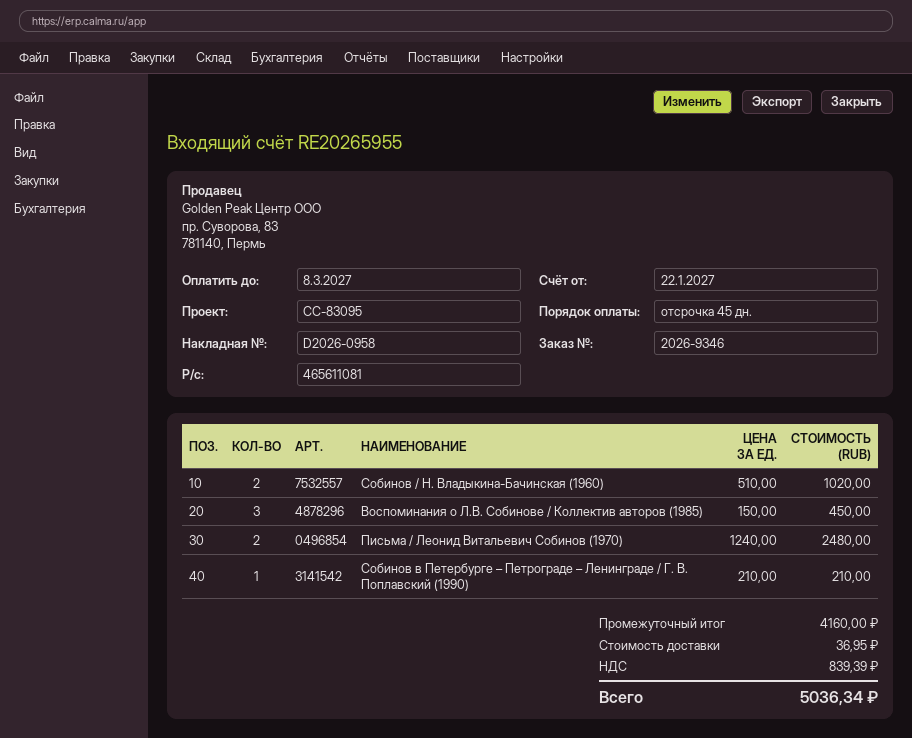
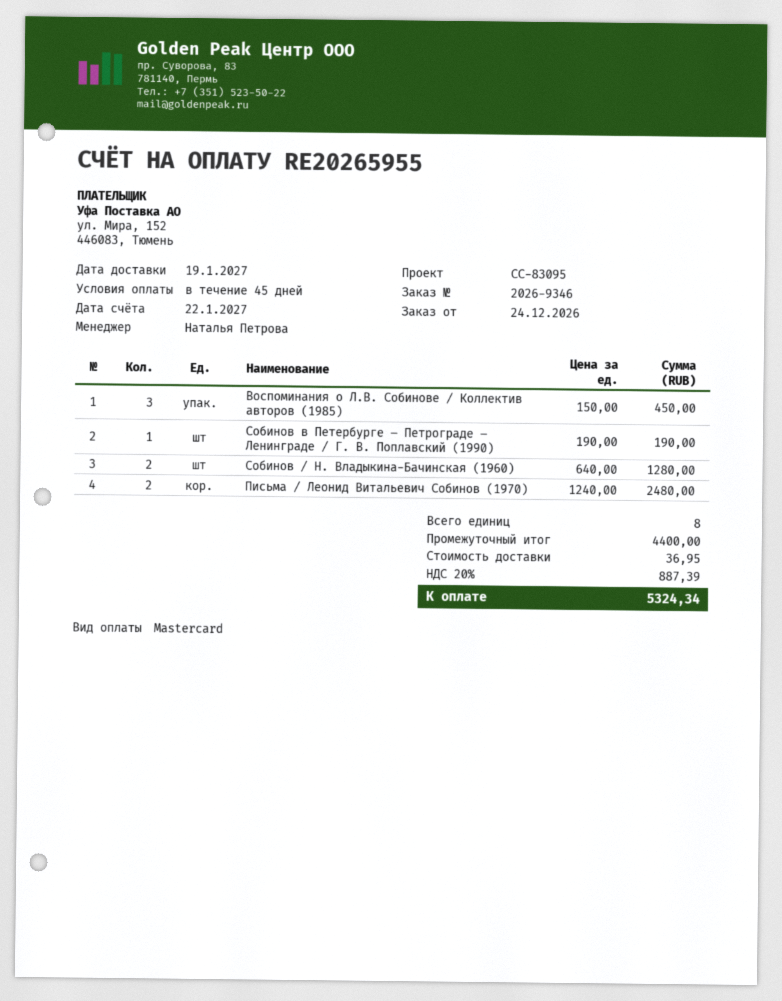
Собинов / Н. Владыкина-Бачинская (1960): 2 x 510.00 = 1020.00 -> 2 x 640.00 = 1280.00
Собинов в Петербурге – Петрограде – Ленинграде / Г. В. Поплавский (1990): 1 x 210.00 = 210.00 -> 1 x 190.00 = 190.00
subtotal: 4160.00 -> 4400.00
tax: 839.39 -> 887.39
total: 5036.34 -> 5324.34

